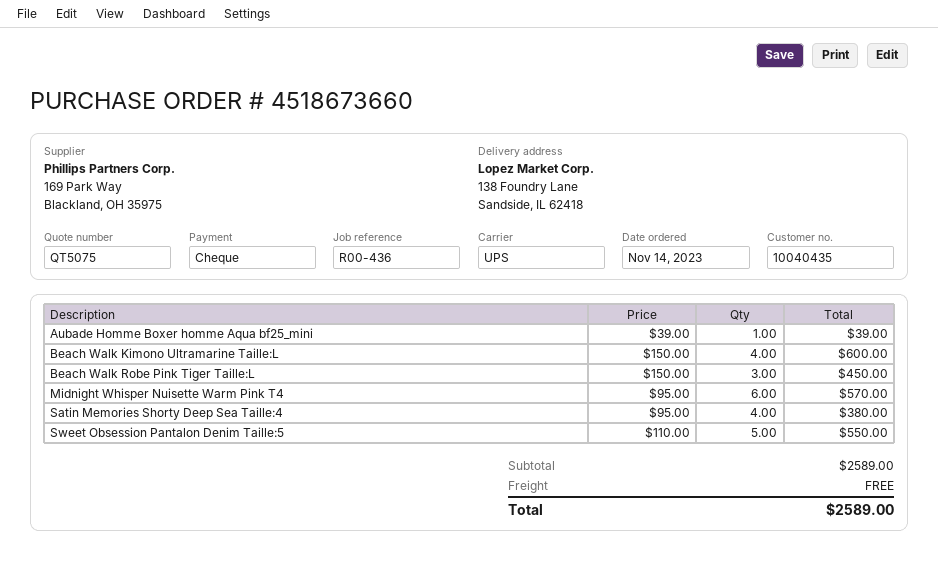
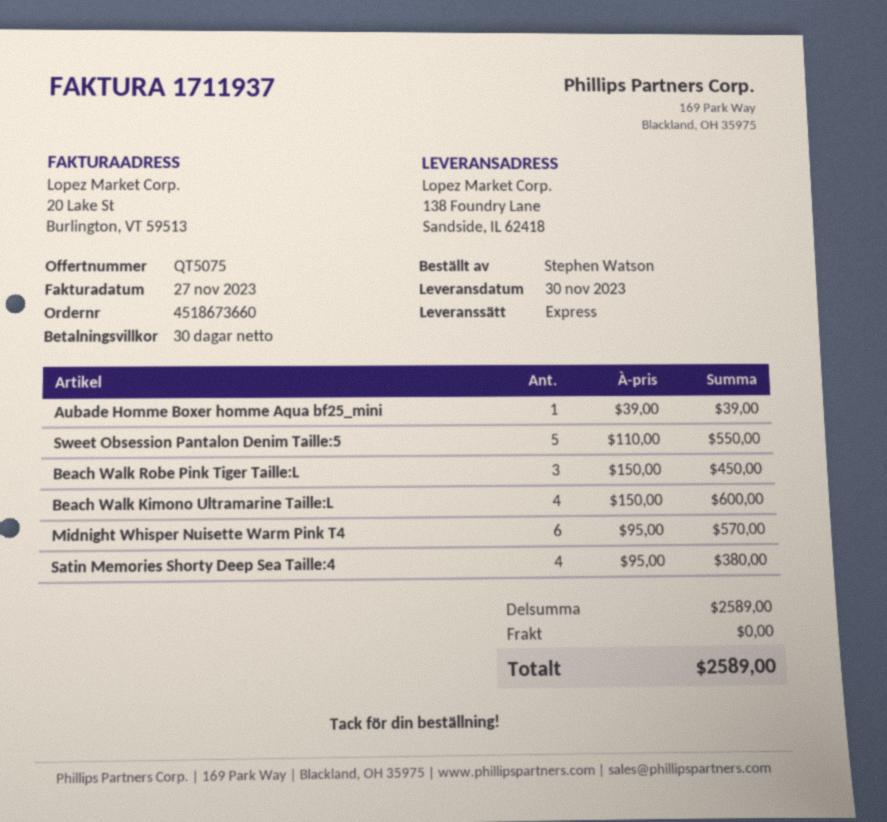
shipping method: UPS -> express

